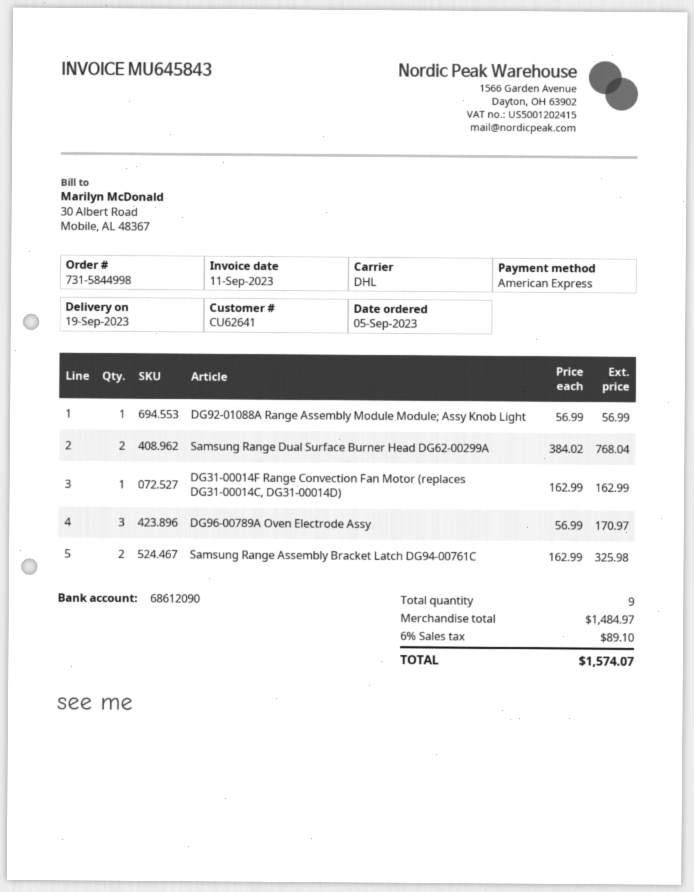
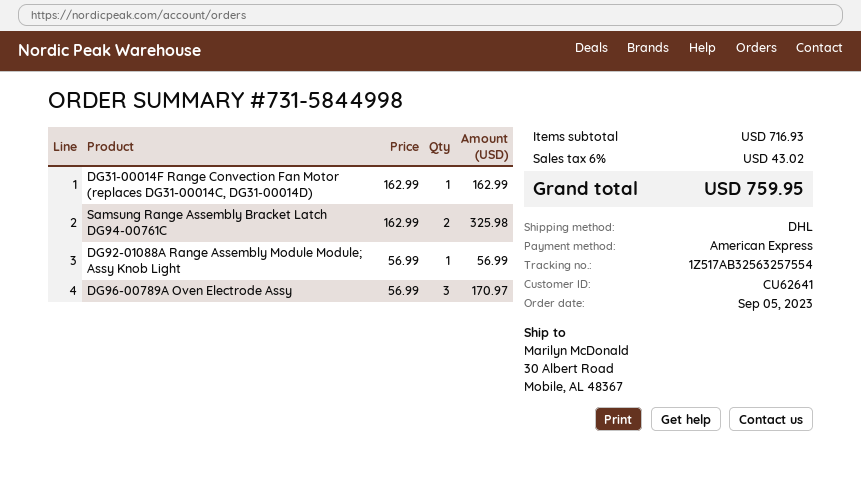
Samsung Range Dual Surface Burner Head DG62-00299A: 2 x 384.02 = 768.04 -> none
subtotal: 1484.97 -> 716.93
tax: 6% = 89.10 -> 6% = 43.02
total: 1574.07 -> 759.95

